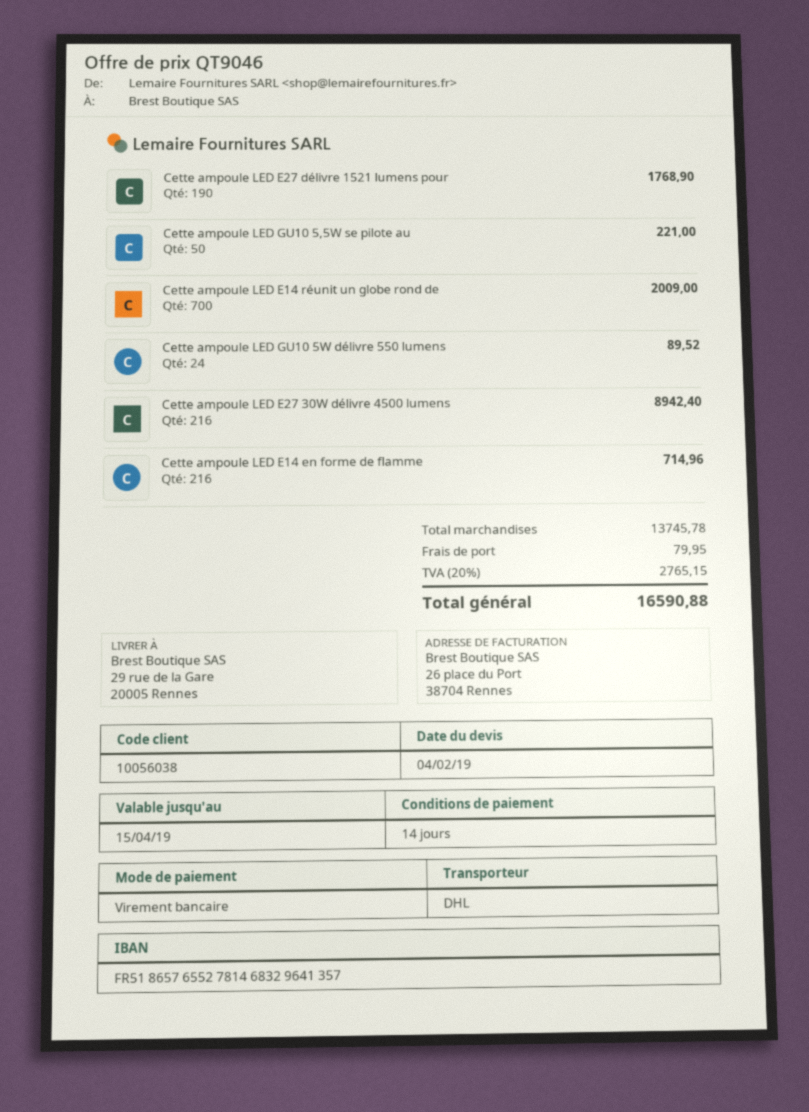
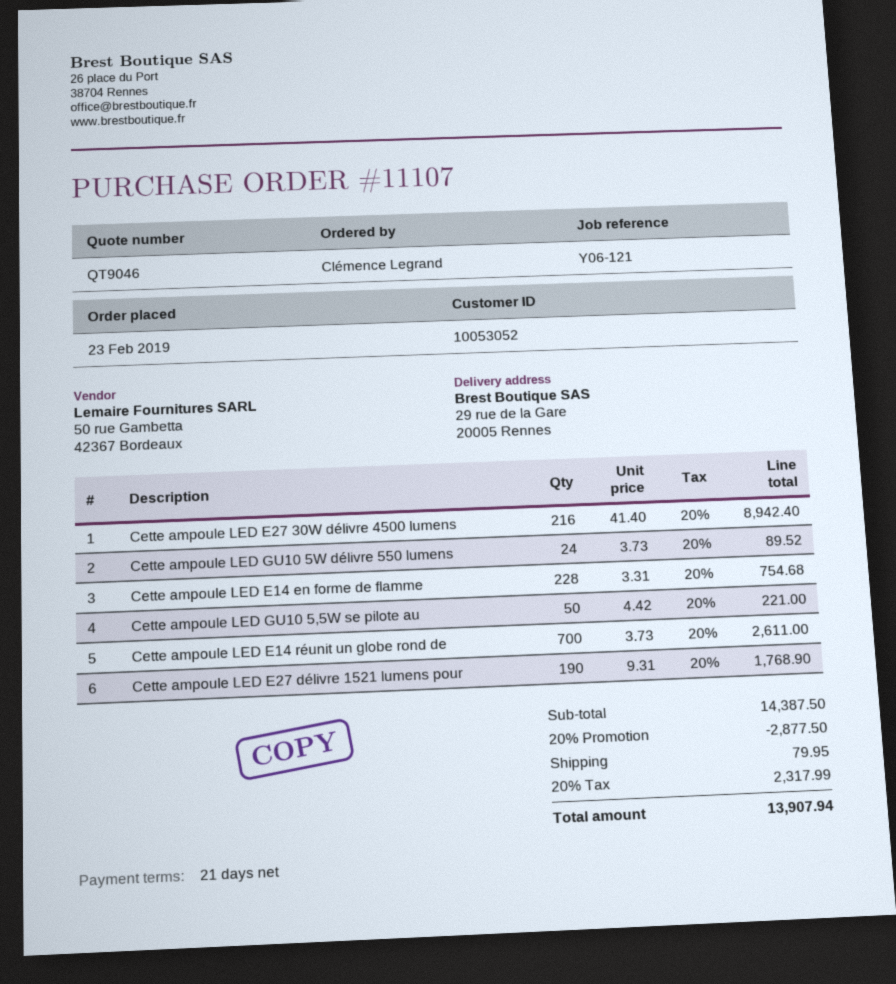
payment terms: 14 days -> 21 days
customer number: 10056038 -> 10053052
Cette ampoule LED E14 réunit un globe rond de: 700 for 2009.00 -> 700 for 2611.00
Cette ampoule LED E14 en forme de flamme: 216 for 714.96 -> 228 for 754.68
subtotal: 13745.78 -> 14387.50
discount: none -> 20% = 2877.50
tax: 20% = 2765.15 -> 20% = 2317.99
total: 16590.88 -> 13907.94

